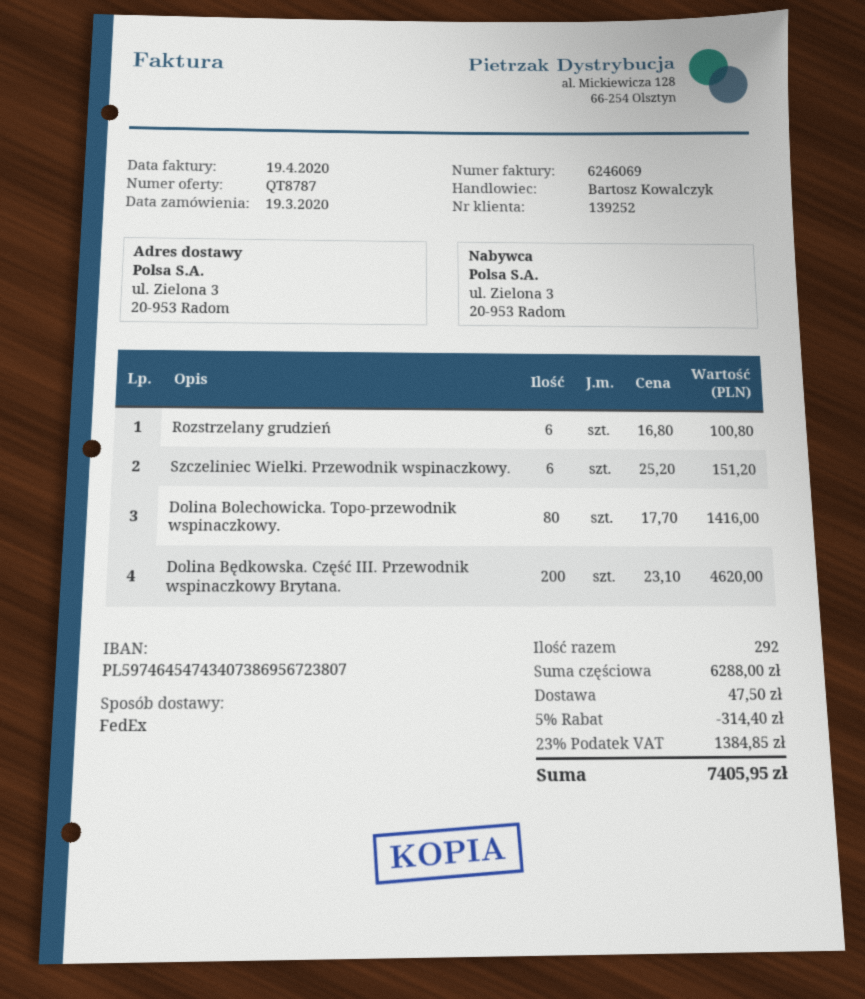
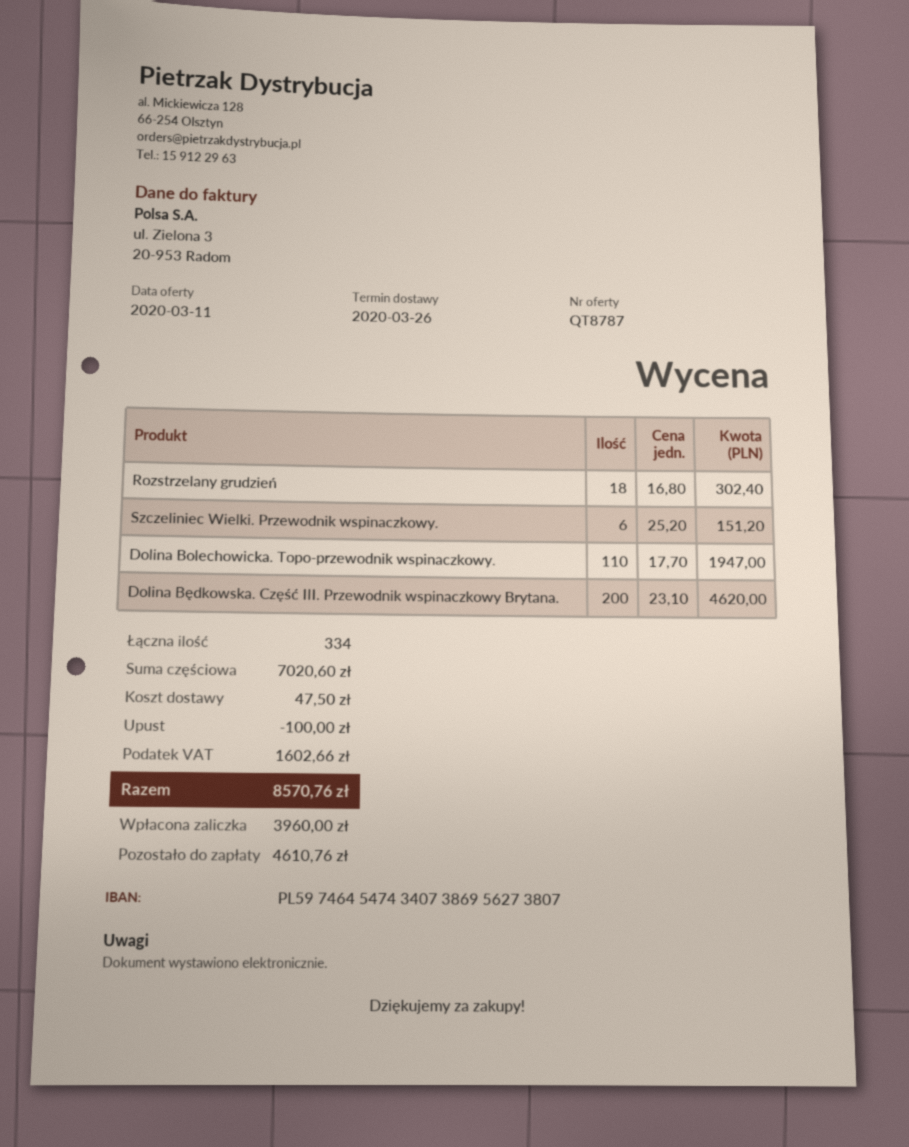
bank account: PL59746454743407386956723807 -> PL59746454743407386956273807
Rozstrzelany grudzień: 6 x 16.80 = 100.80 -> 18 x 16.80 = 302.40
Dolina Bolechowicka. Topo-przewodnik wspinaczkowy.: 80 x 17.70 = 1416.00 -> 110 x 17.70 = 1947.00
total quantity: 292 -> 334
subtotal: 6288.00 -> 7020.60
discount: 314.40 -> 100.00
tax: 1384.85 -> 1602.66
total: 7405.95 -> 8570.76

